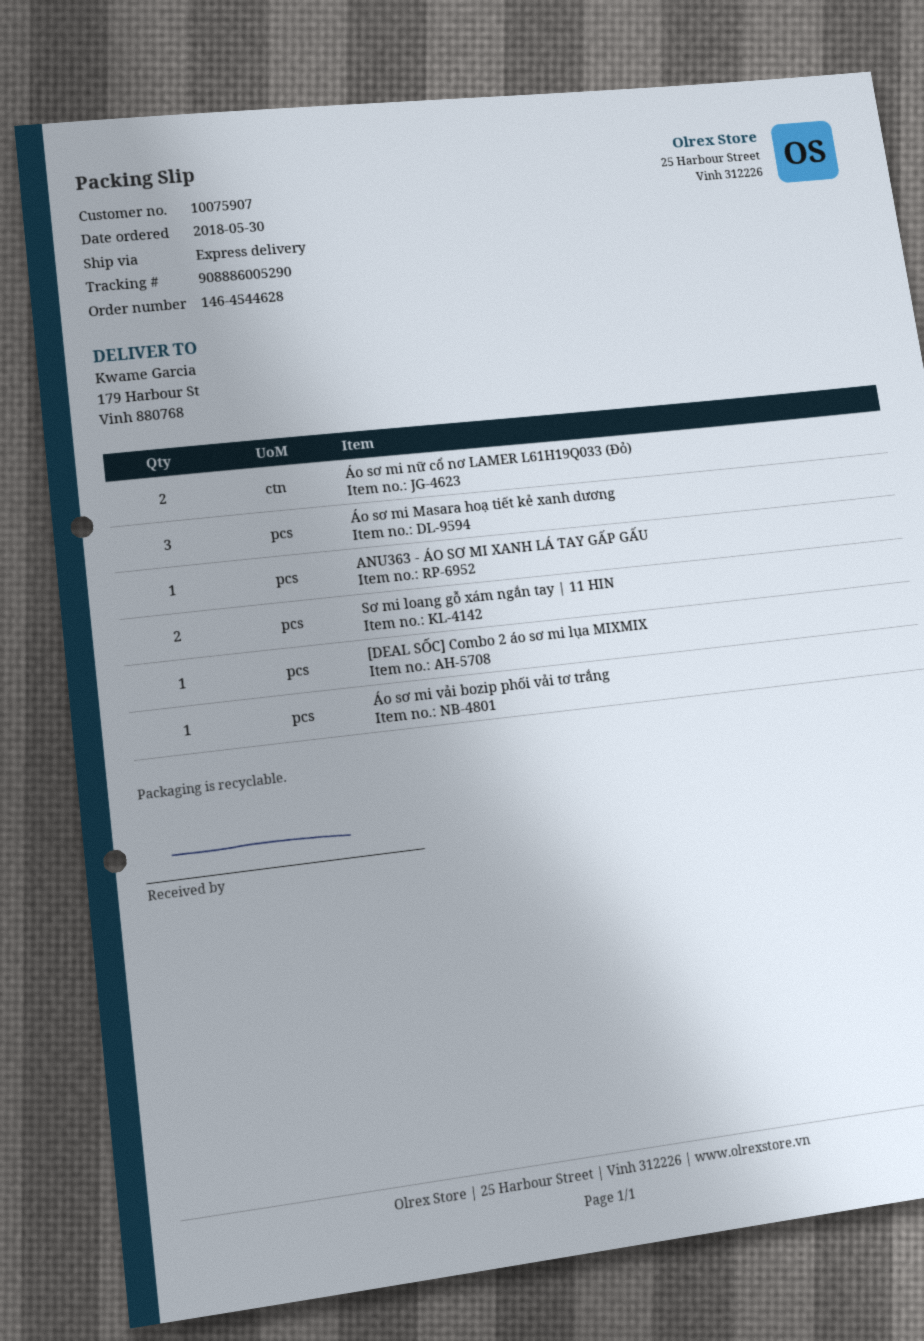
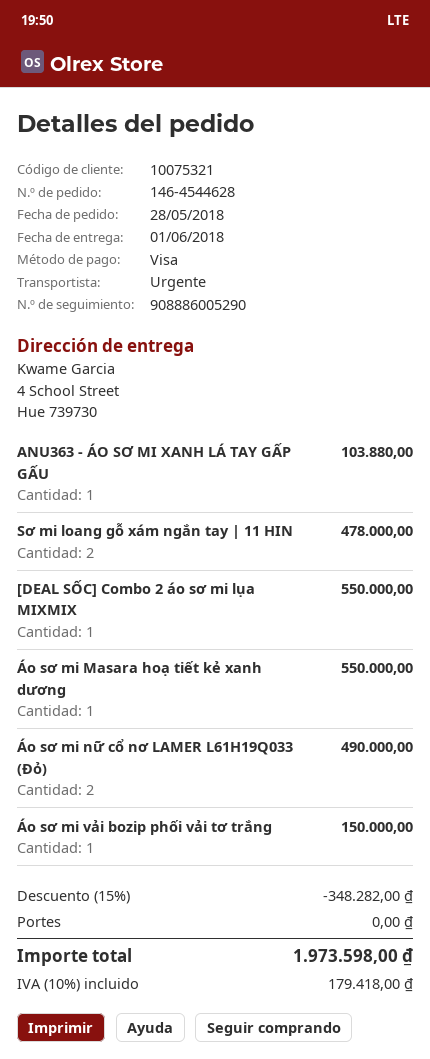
order date: 2018-05-30 -> 2018-05-28
customer number: 10075907 -> 10075321
ship to: 179 Harbour St, Vinh 880768 -> 4 School Street, Hue 739730
Áo sơ mi Masara hoạ tiết kẻ xanh dương: 3 -> 1

